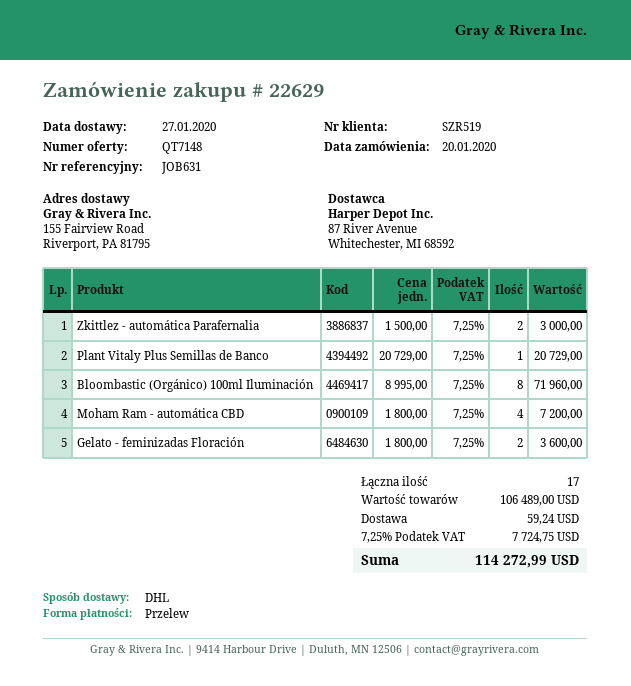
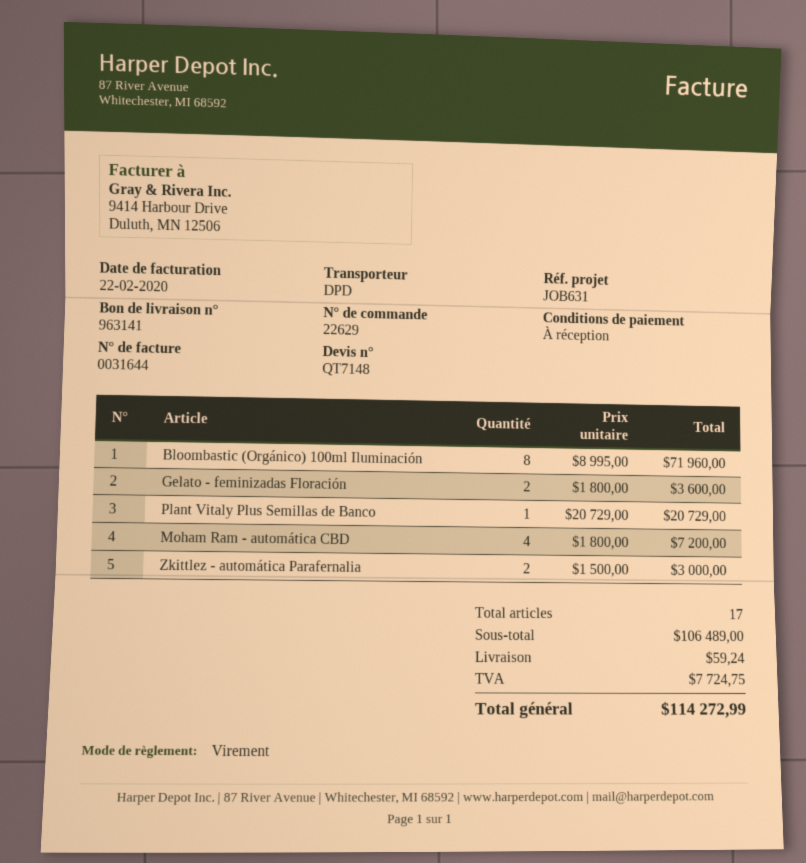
shipping method: DHL -> DPD

